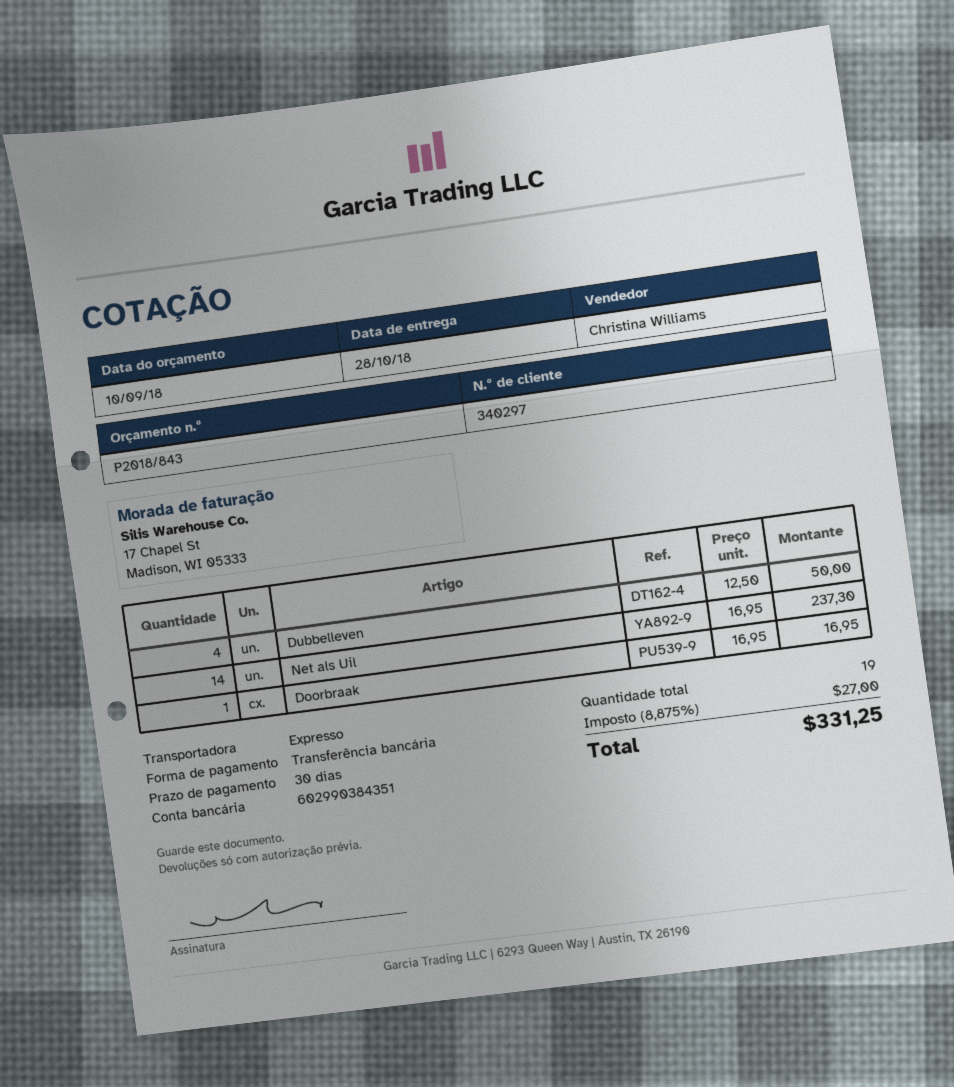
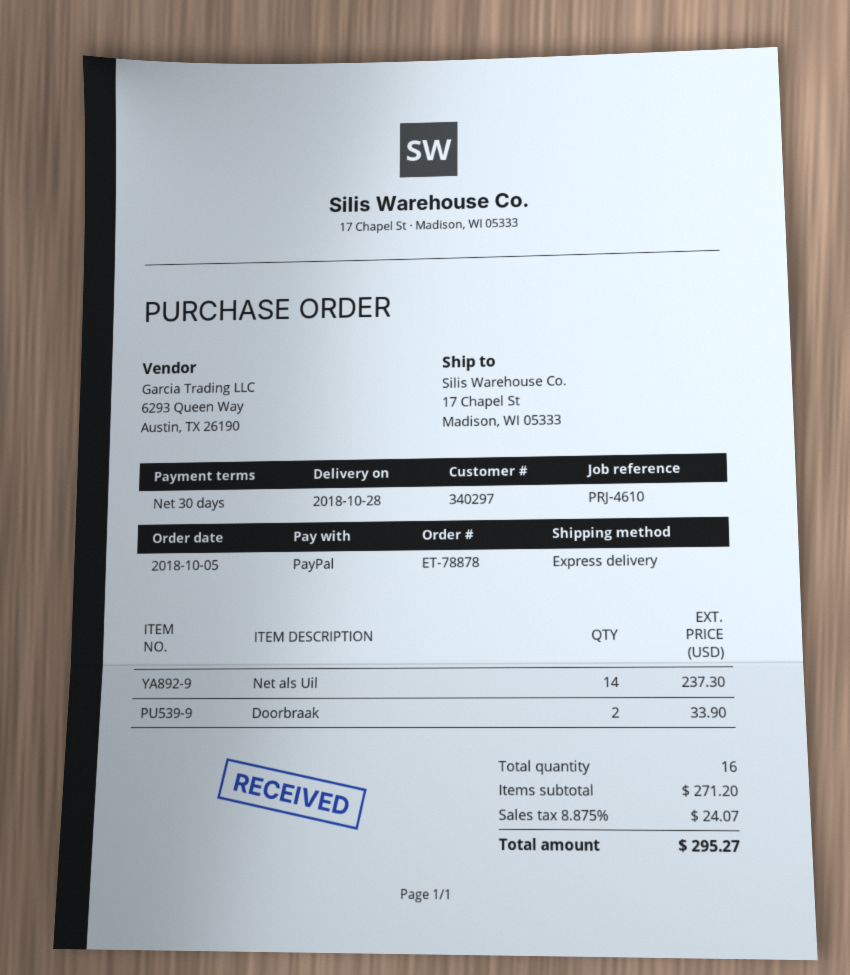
payment method: bank transfer -> PayPal
Dubbelleven: 4 for 50.00 -> none
Doorbraak: 1 for 16.95 -> 2 for 33.90
total quantity: 19 -> 16
tax: 8.875% = 27.00 -> 8.875% = 24.07
total: 331.25 -> 295.27

